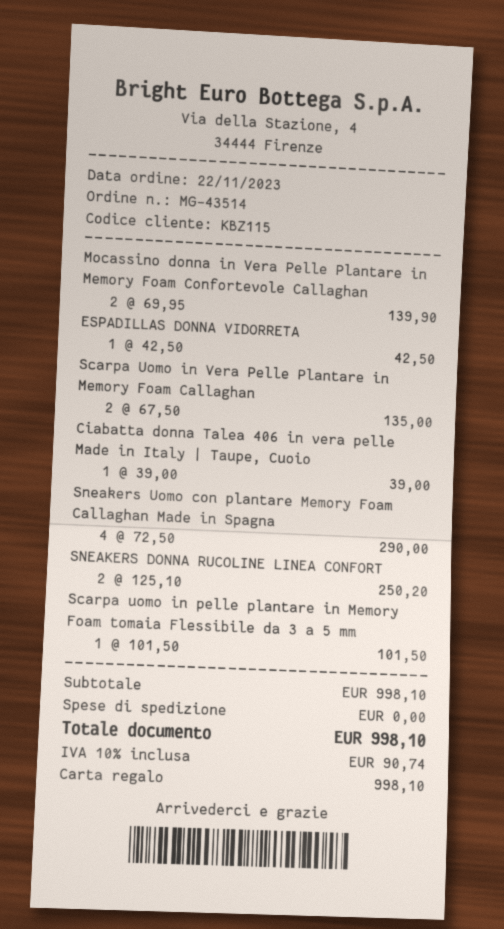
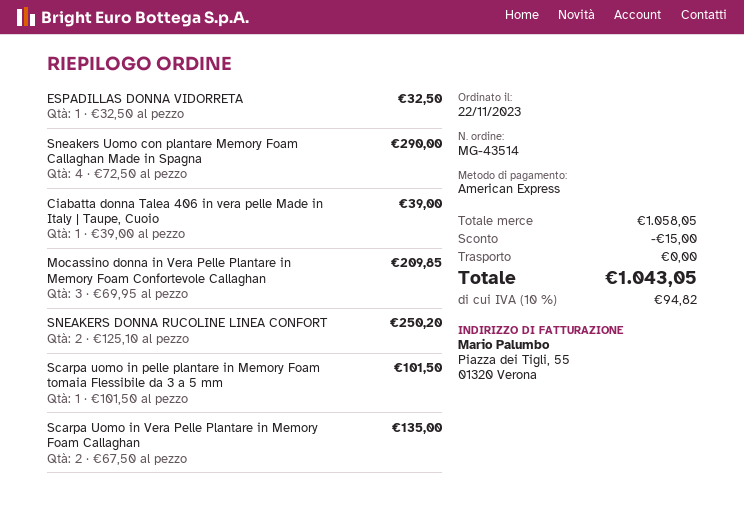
payment method: gift card -> American Express
Mocassino donna in Vera Pelle Plantare in Memory Foam Confortevole Callaghan: 2 x 69.95 = 139.90 -> 3 x 69.95 = 209.85
ESPADILLAS DONNA VIDORRETA: 1 x 42.50 = 42.50 -> 1 x 32.50 = 32.50
subtotal: 998.10 -> 1058.05
discount: none -> 15.00
tax: 10% = 90.74 -> 10% = 94.82
total: 998.10 -> 1043.05

